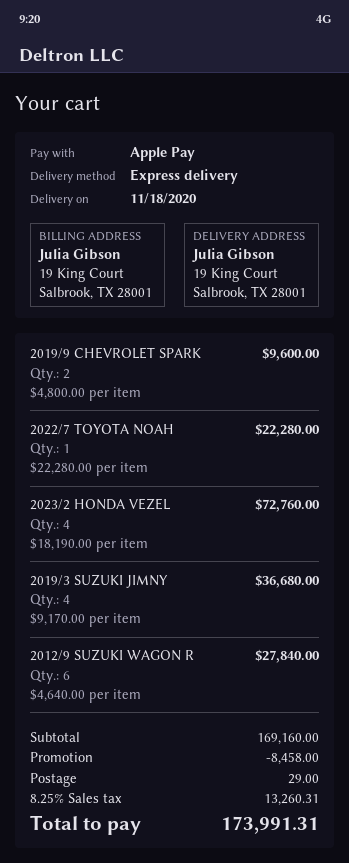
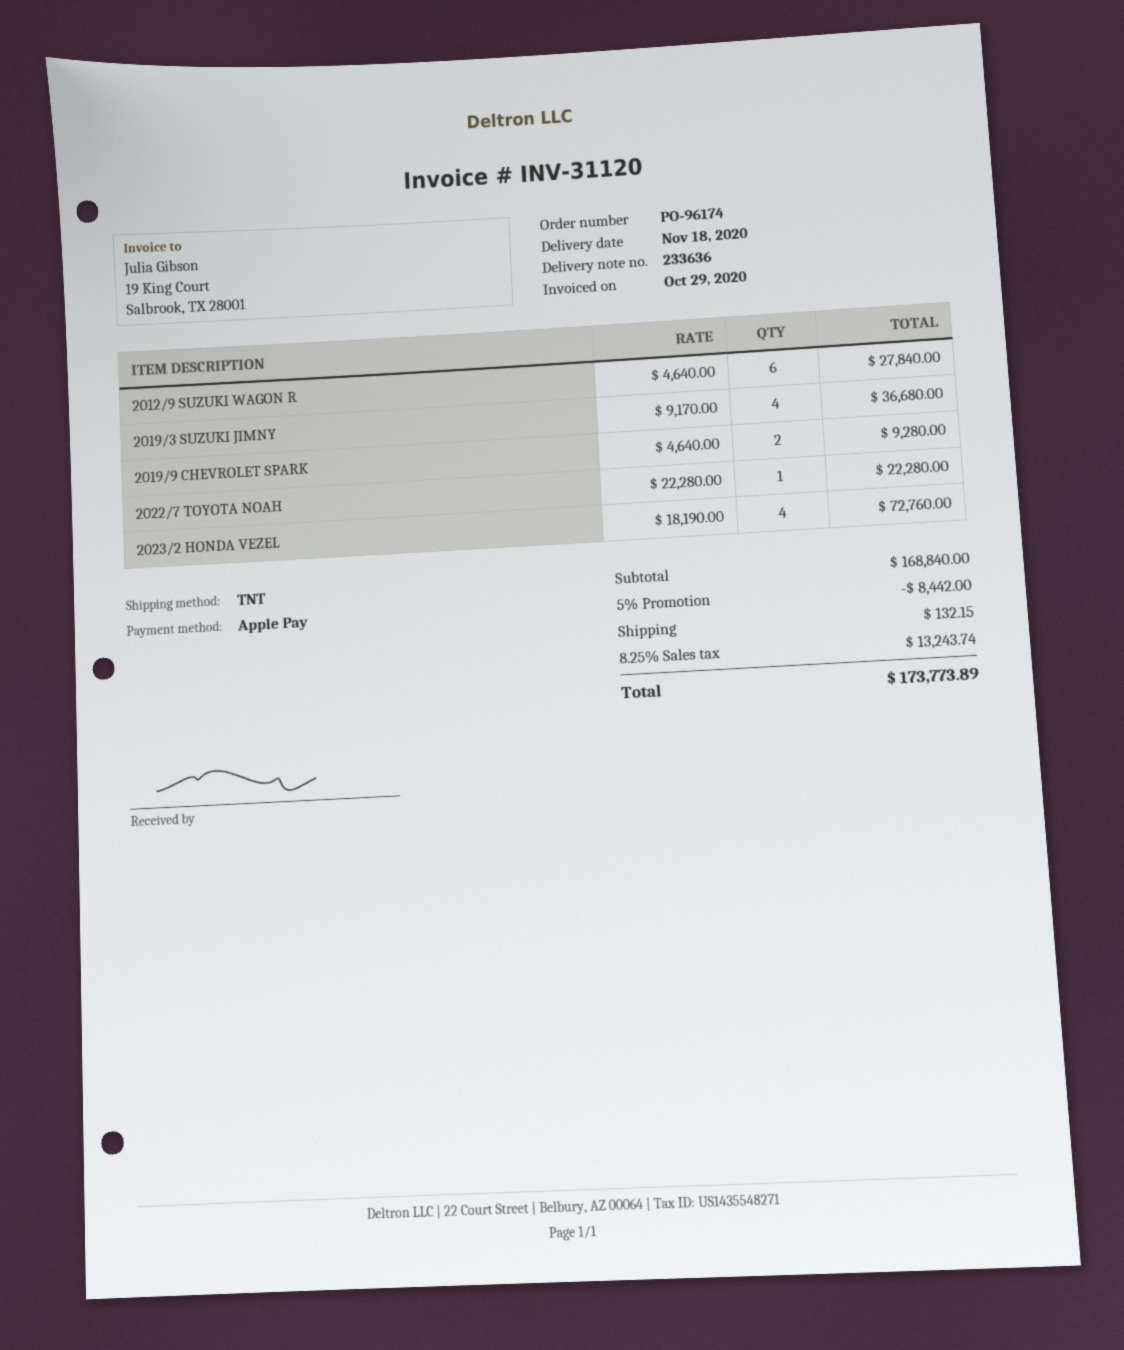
shipping method: express -> TNT
2019/9 CHEVROLET SPARK: 2 x 4800.00 = 9600.00 -> 2 x 4640.00 = 9280.00
subtotal: 169160.00 -> 168840.00
discount: 8458.00 -> 8442.00
shipping: 29.00 -> 132.15
tax: 8.25% = 13260.31 -> 8.25% = 13243.74
total: 173991.31 -> 173773.89

